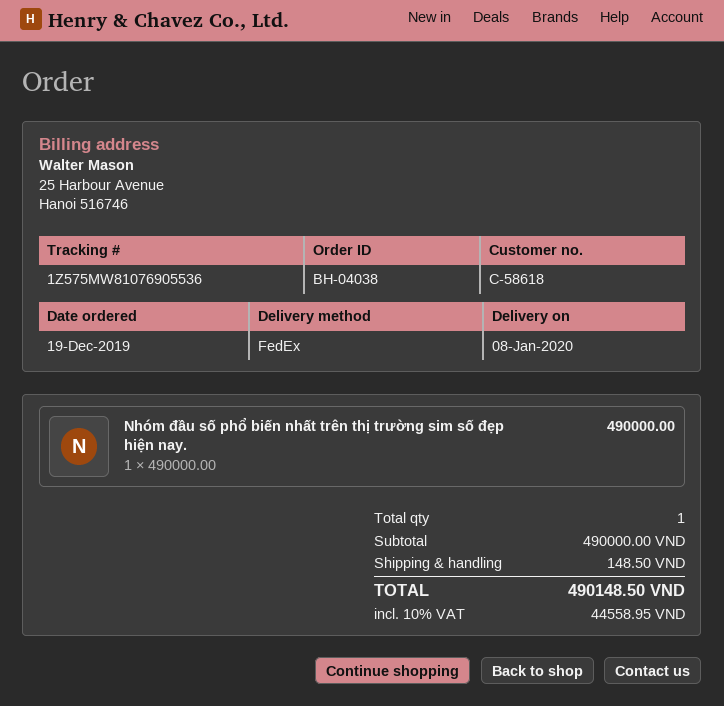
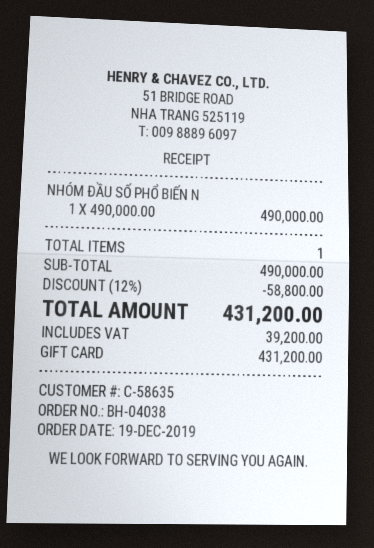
customer number: C-58618 -> C-58635
discount: none -> 12% = 58800.00
shipping: 148.50 -> none
tax: 44558.95 -> 39200.00
total: 490148.50 -> 431200.00

